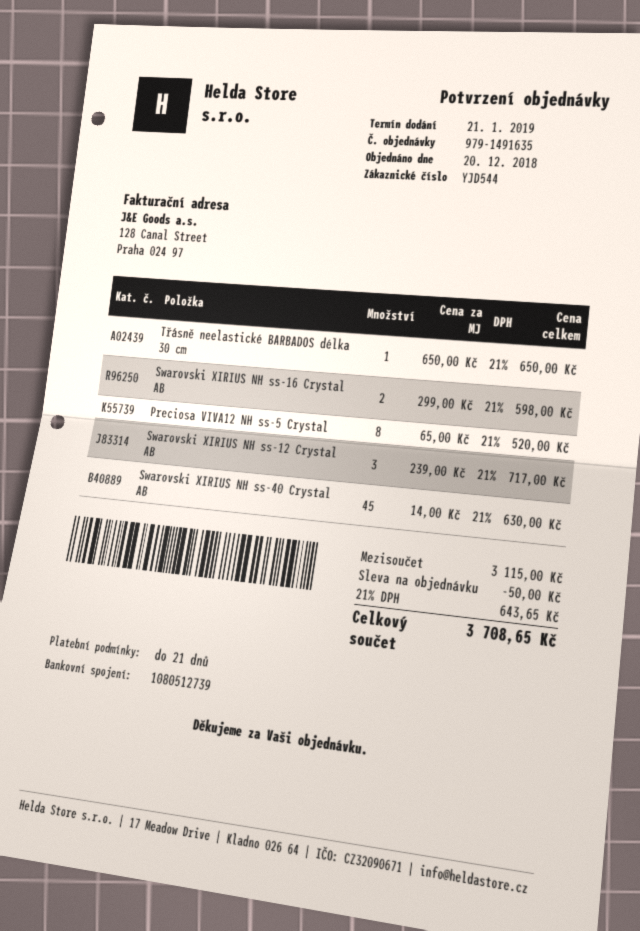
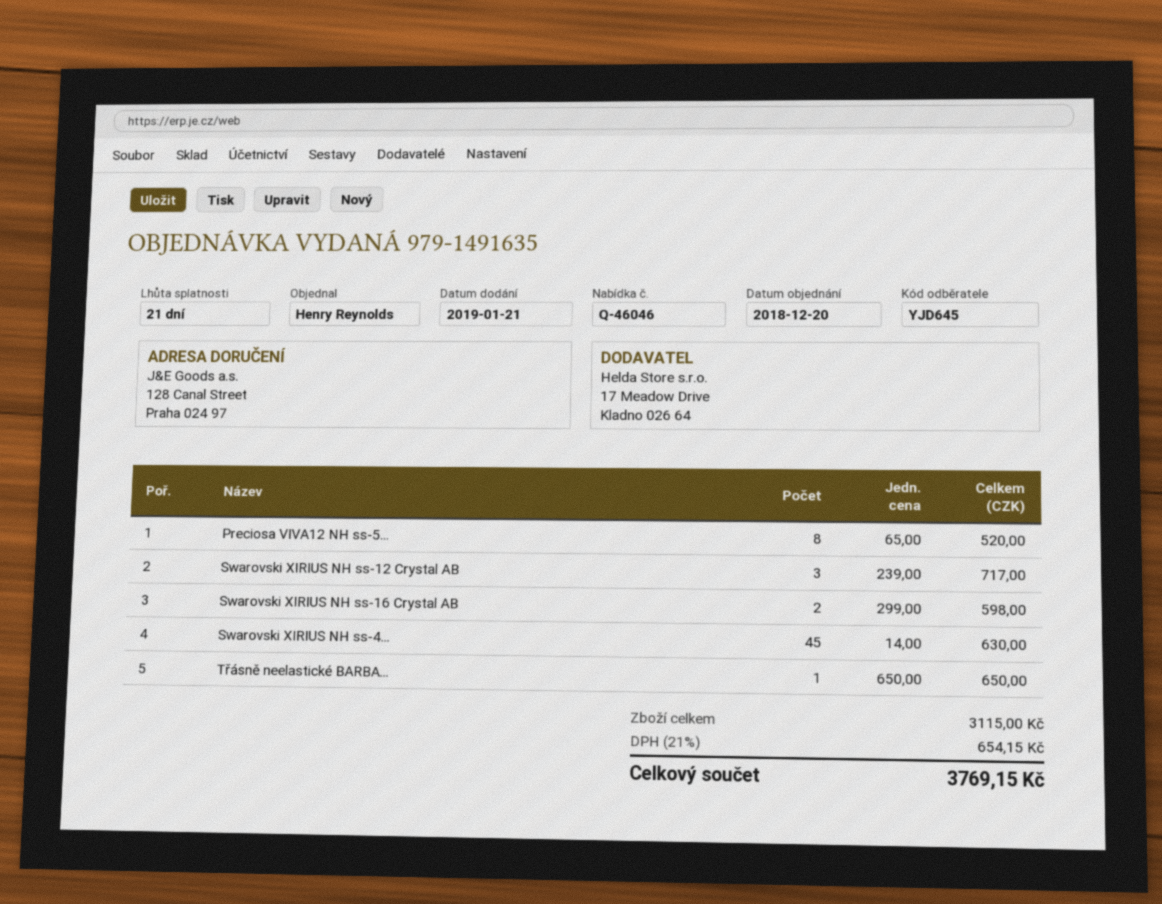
customer number: YJD544 -> YJD645
discount: 50.00 -> none
tax: 21% = 643.65 -> 21% = 654.15
total: 3708.65 -> 3769.15

